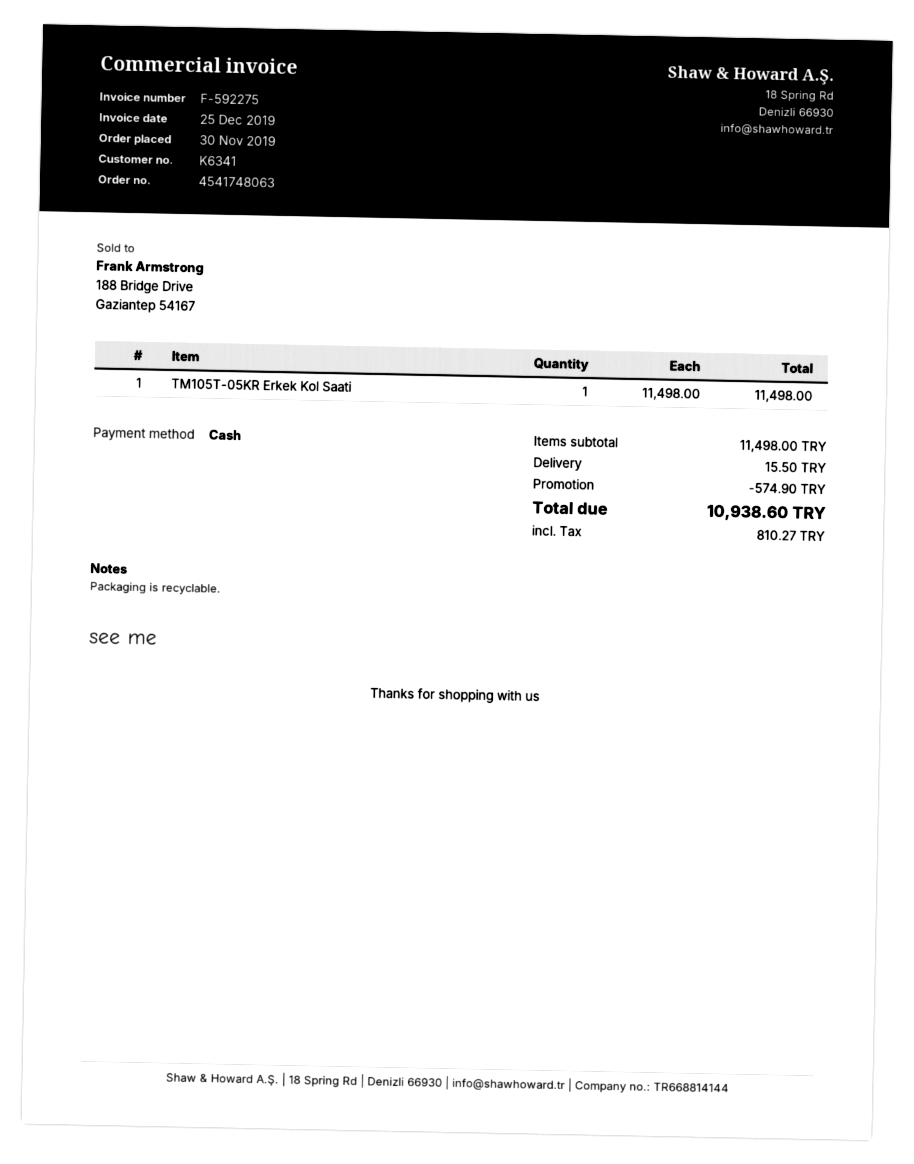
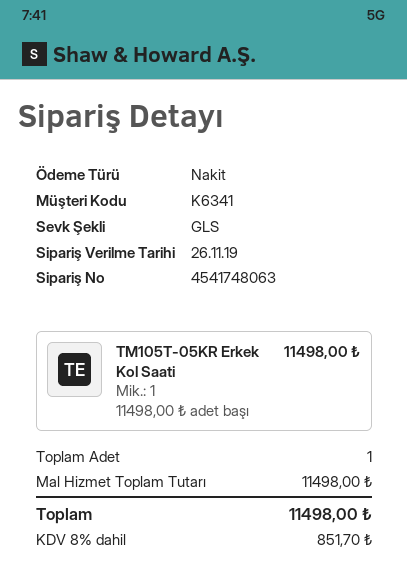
order date: 2019-11-30 -> 2019-11-26
discount: 574.90 -> none
shipping: 15.50 -> none
tax: 810.27 -> 851.70
total: 10938.60 -> 11498.00

